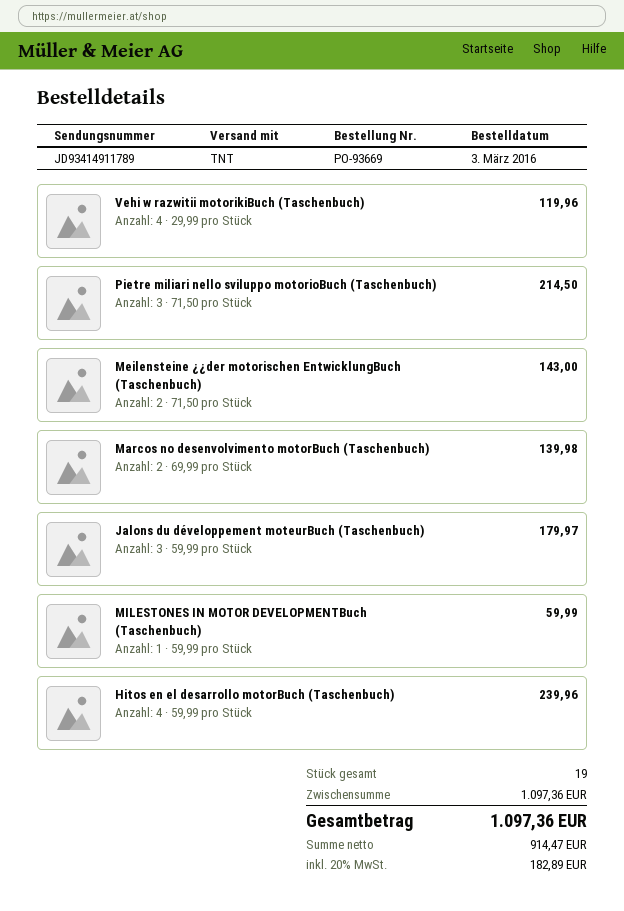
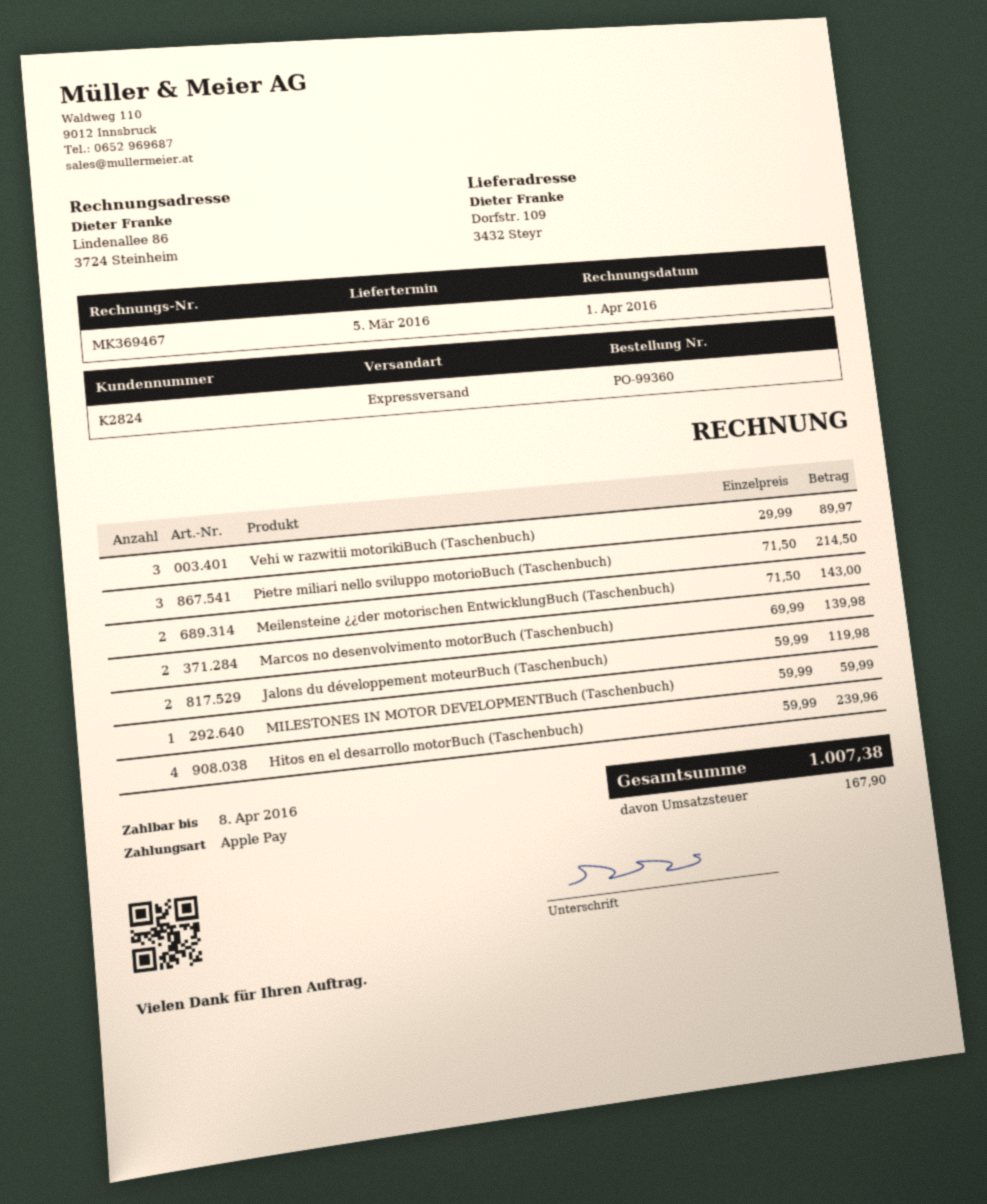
order number: PO-93669 -> PO-99360
shipping method: TNT -> express
Vehi w razwitii motorikiBuch (Taschenbuch): 4 x 29.99 = 119.96 -> 3 x 29.99 = 89.97
Jalons du développement moteurBuch (Taschenbuch): 3 x 59.99 = 179.97 -> 2 x 59.99 = 119.98
tax: 182.89 -> 167.90
total: 1097.36 -> 1007.38

